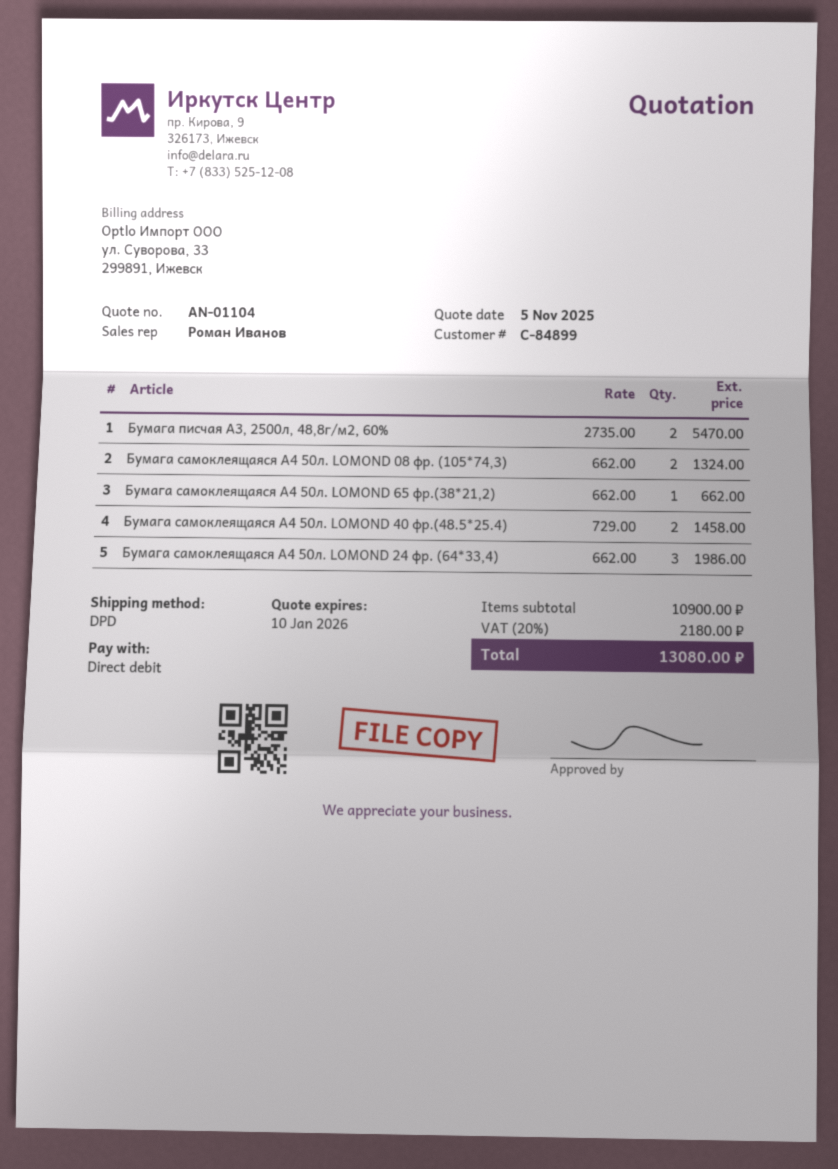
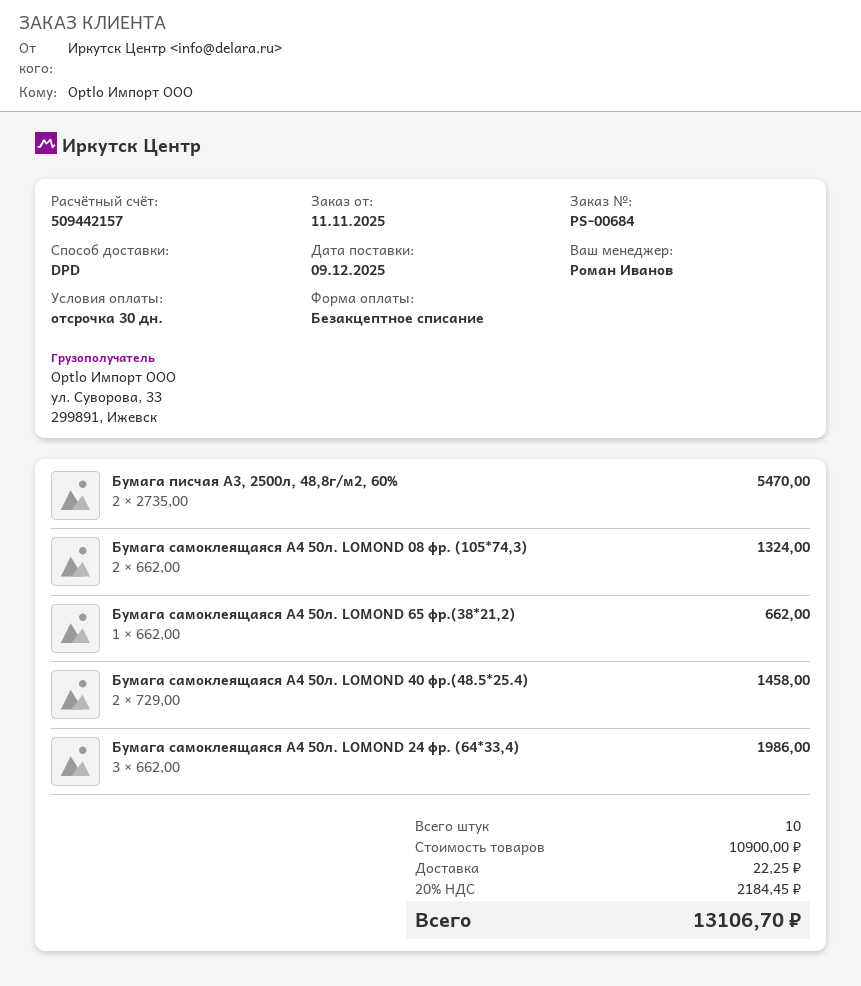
shipping: none -> 22.25
tax: 20% = 2180.00 -> 20% = 2184.45
total: 13080.00 -> 13106.70

